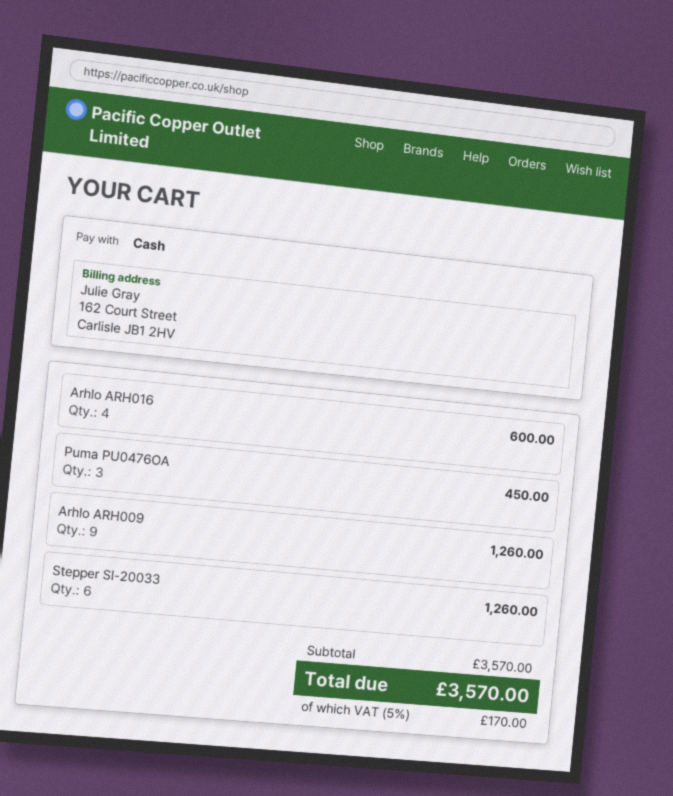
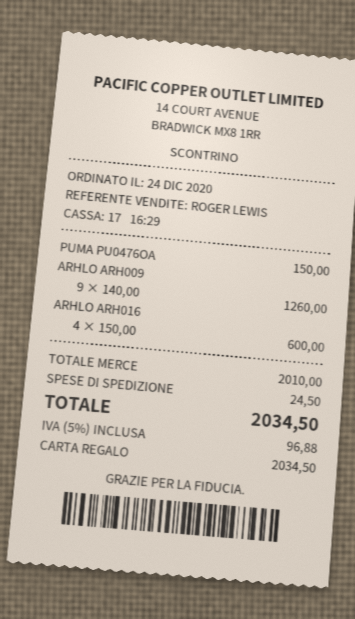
payment method: cash -> gift card
Puma PU0476OA: 3 for 450.00 -> 1 for 150.00
Stepper SI-20033: 6 for 1260.00 -> none
subtotal: 3570.00 -> 2010.00
shipping: none -> 24.50
tax: 5% = 170.00 -> 5% = 96.88
total: 3570.00 -> 2034.50

